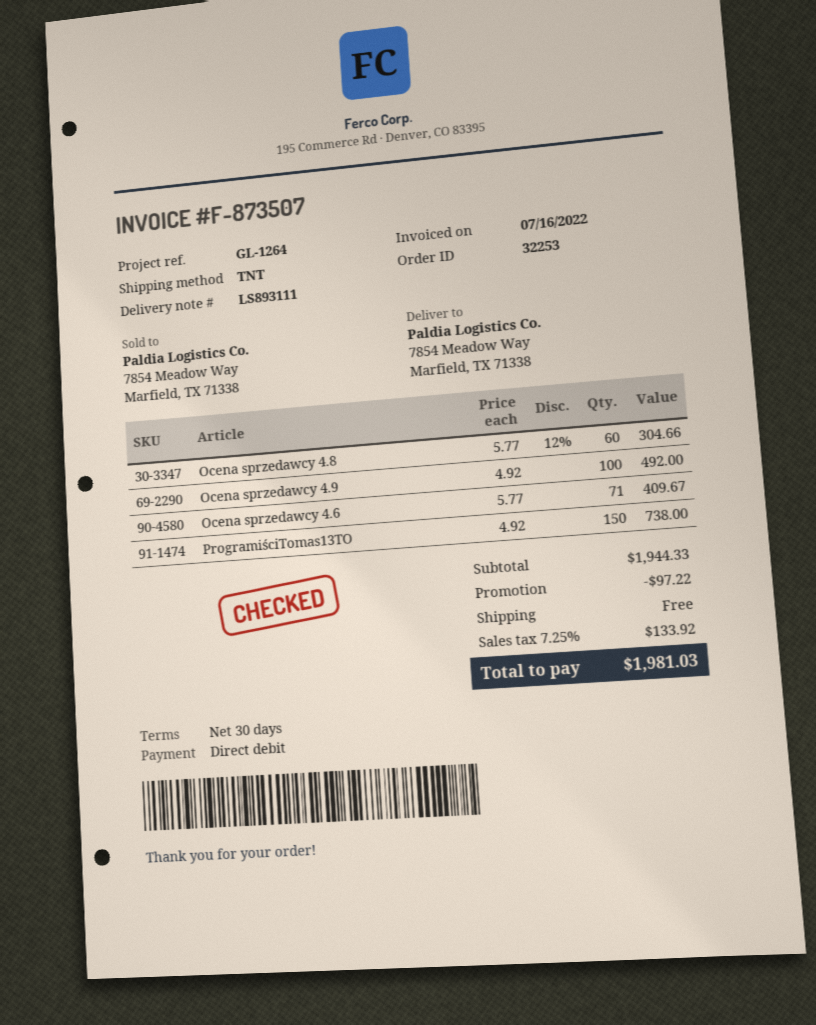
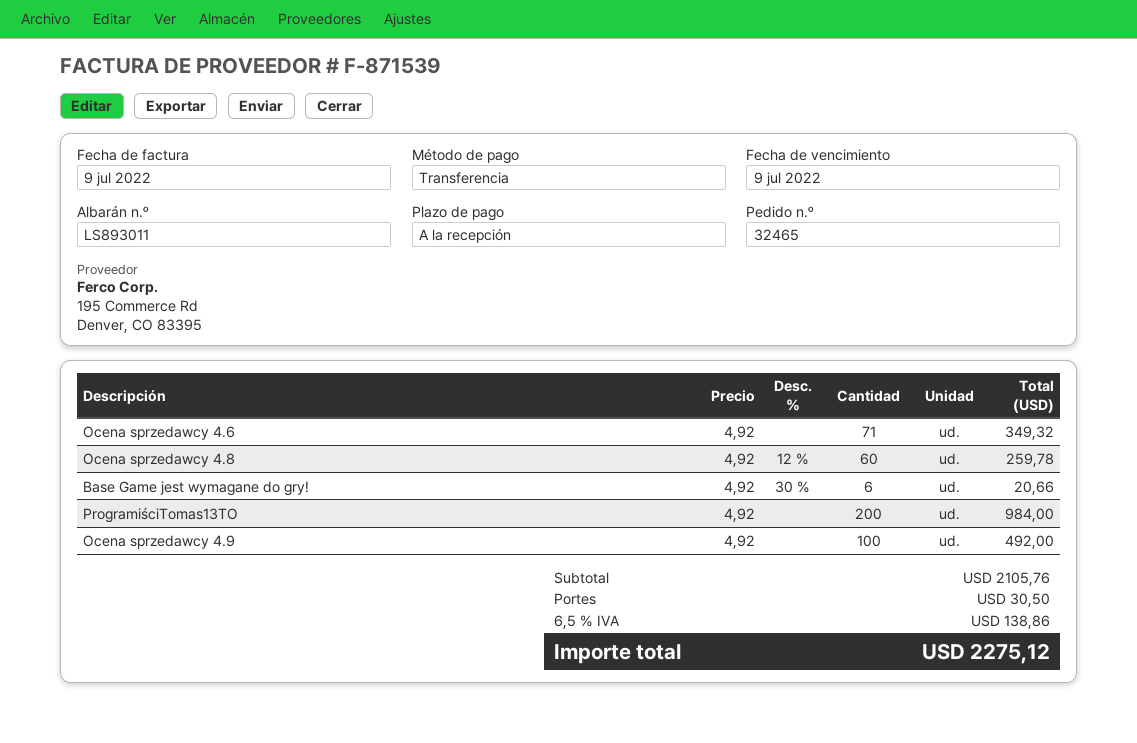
order number: 32253 -> 32465
delivery note number: LS893111 -> LS893011
invoice number: F-873507 -> F-871539
invoice date: 2022-07-16 -> 2022-07-09
payment terms: 30 days -> on receipt
payment method: direct debit -> bank transfer
Ocena sprzedawcy 4.8: 60 x 5.77 - 12% = 304.66 -> 60 x 4.92 - 12% = 259.78
Ocena sprzedawcy 4.6: 71 x 5.77 = 409.67 -> 71 x 4.92 = 349.32
ProgramiściTomas13TO: 150 x 4.92 = 738.00 -> 200 x 4.92 = 984.00
Base Game jest wymagane do gry!: none -> 6 x 4.92 - 30% = 20.66
subtotal: 1944.33 -> 2105.76
discount: 97.22 -> none
shipping: 0.00 -> 30.50
tax: 7.25% = 133.92 -> 6.5% = 138.86
total: 1981.03 -> 2275.12

